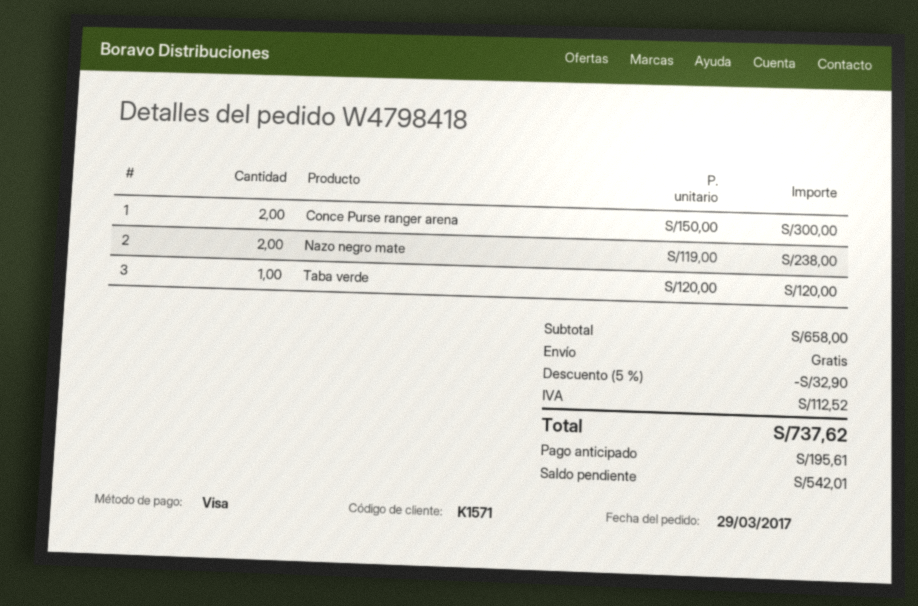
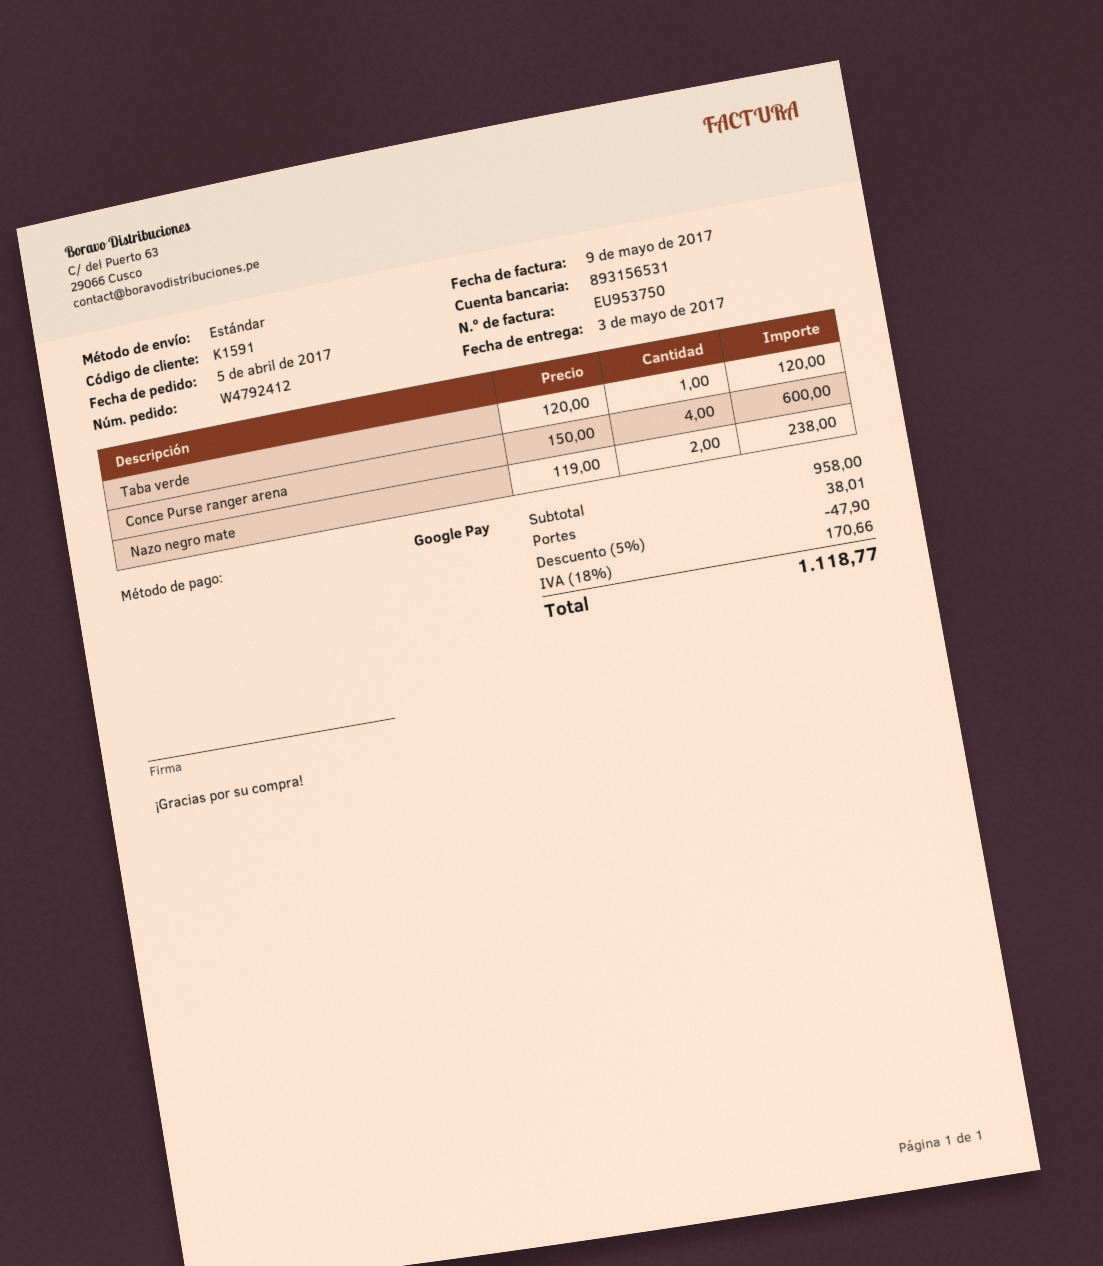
order number: W4798418 -> W4792412
order date: 2017-03-29 -> 2017-04-05
customer number: K1571 -> K1591
payment method: Visa -> Google Pay
Conce Purse ranger arena: 2 x 150.00 = 300.00 -> 4 x 150.00 = 600.00
subtotal: 658.00 -> 958.00
discount: 5% = 32.90 -> 5% = 47.90
shipping: 0.00 -> 38.01
tax: 112.52 -> 170.66
total: 737.62 -> 1118.77

